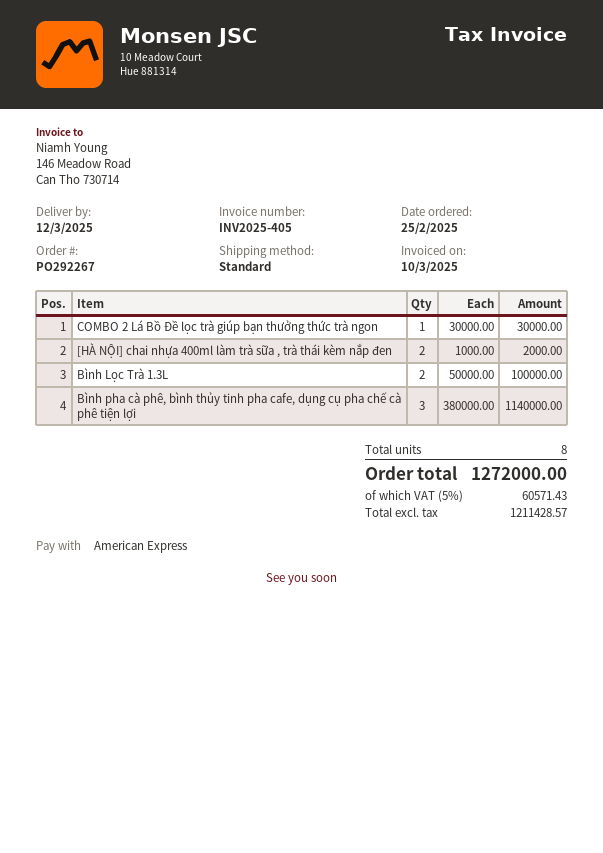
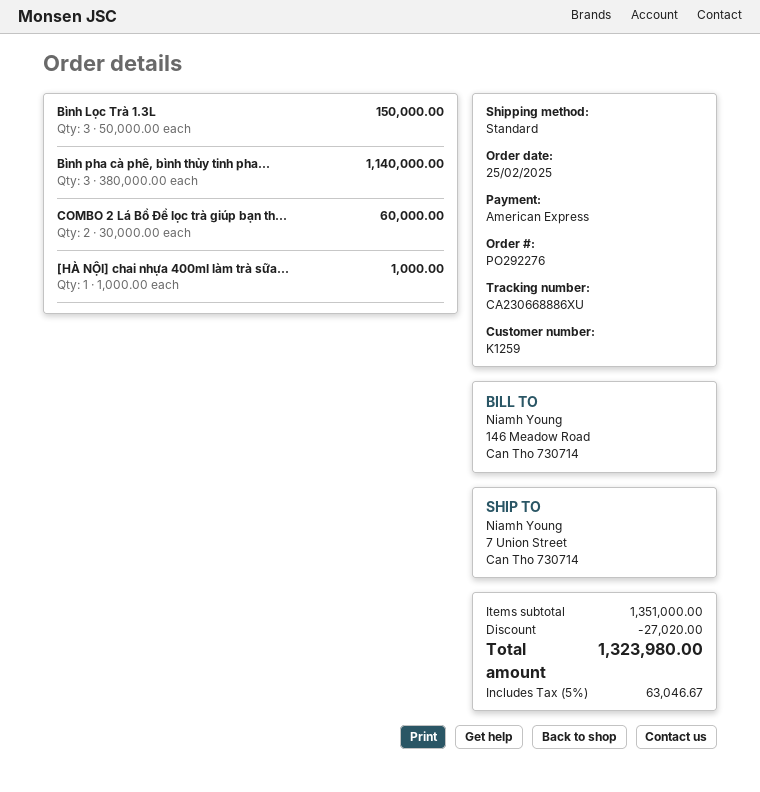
order number: PO292267 -> PO292276
COMBO 2 Lá Bồ Đề lọc trà giúp bạn thưởng thức trà ngon: 1 x 30000.00 = 30000.00 -> 2 x 30000.00 = 60000.00
[HÀ NỘI] chai nhựa 400ml làm trà sữa , trà thái kèm nắp đen: 2 x 1000.00 = 2000.00 -> 1 x 1000.00 = 1000.00
Bình Lọc Trà 1.3L: 2 x 50000.00 = 100000.00 -> 3 x 50000.00 = 150000.00
discount: none -> 27020.00
tax: 5% = 60571.43 -> 5% = 63046.67
total: 1272000.00 -> 1323980.00

